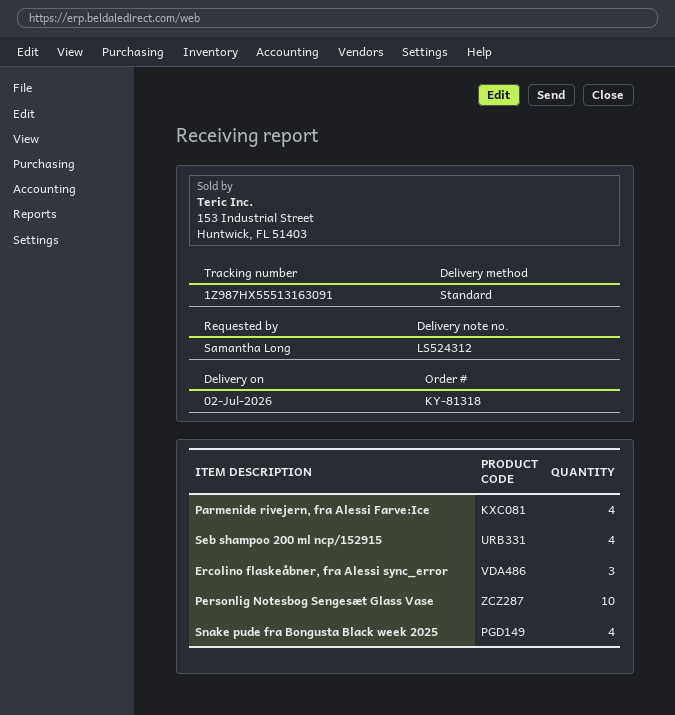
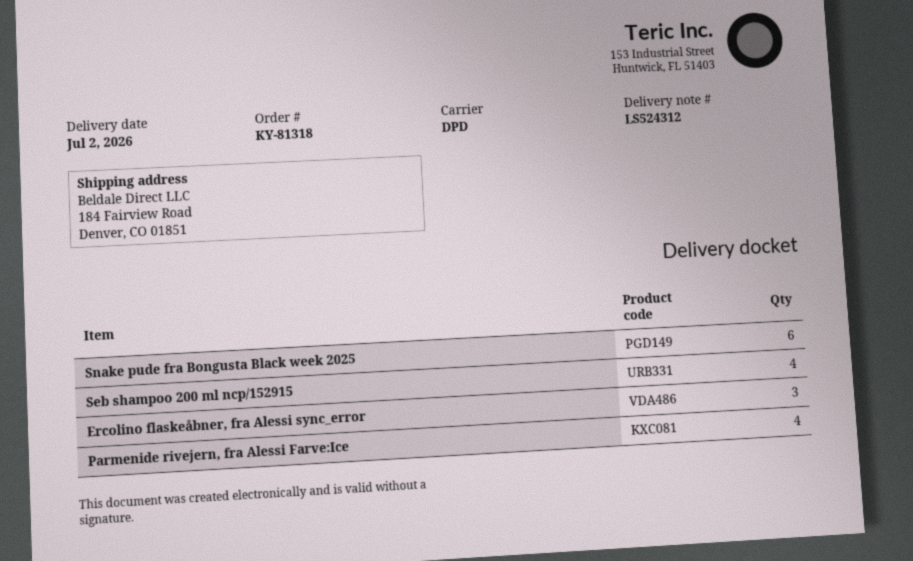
shipping method: standard -> DPD
Personlig Notesbog Sengesæt Glass Vase: 10 -> none
Snake pude fra Bongusta Black week 2025: 4 -> 6

